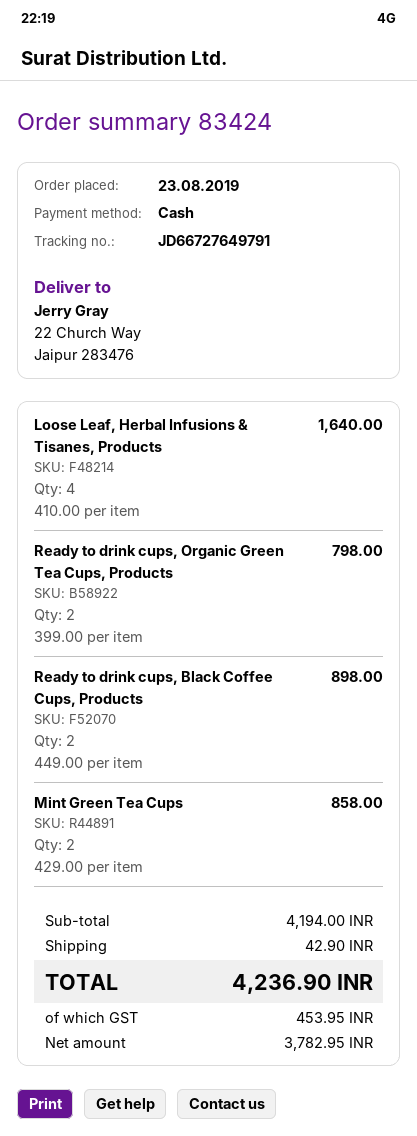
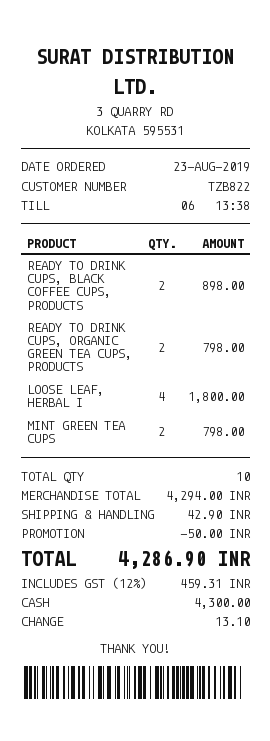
Loose Leaf, Herbal Infusions & Tisanes, Products: 4 for 1640.00 -> 4 for 1800.00
Mint Green Tea Cups: 2 for 858.00 -> 2 for 798.00
subtotal: 4194.00 -> 4294.00
discount: none -> 50.00
tax: 453.95 -> 459.31
total: 4236.90 -> 4286.90

